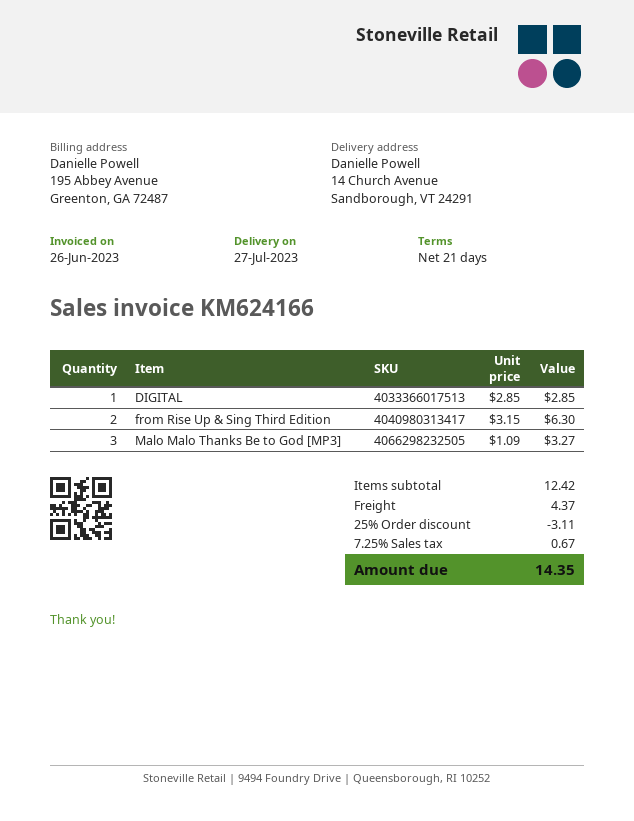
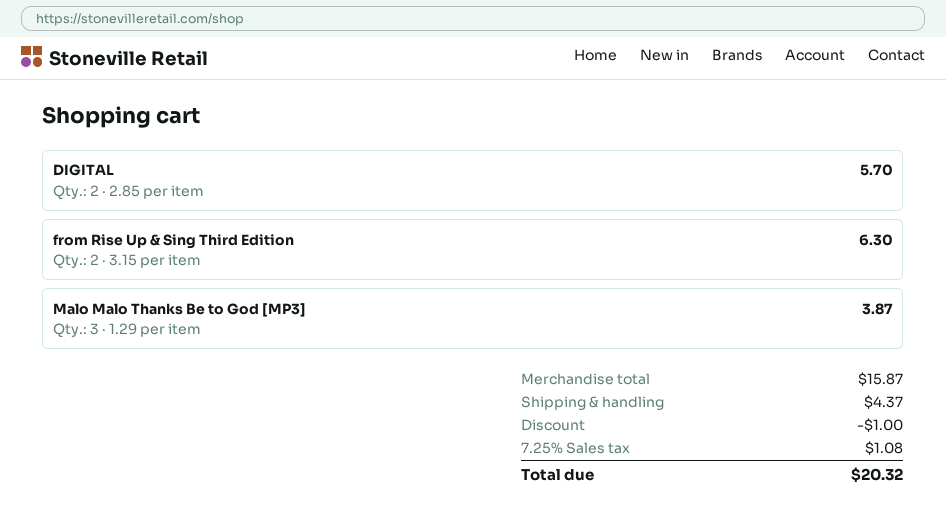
DIGITAL: 1 x 2.85 = 2.85 -> 2 x 2.85 = 5.70
Malo Malo Thanks Be to God [MP3]: 3 x 1.09 = 3.27 -> 3 x 1.29 = 3.87
subtotal: 12.42 -> 15.87
discount: 3.11 -> 1.00
tax: 7.25% = 0.67 -> 7.25% = 1.08
total: 14.35 -> 20.32

